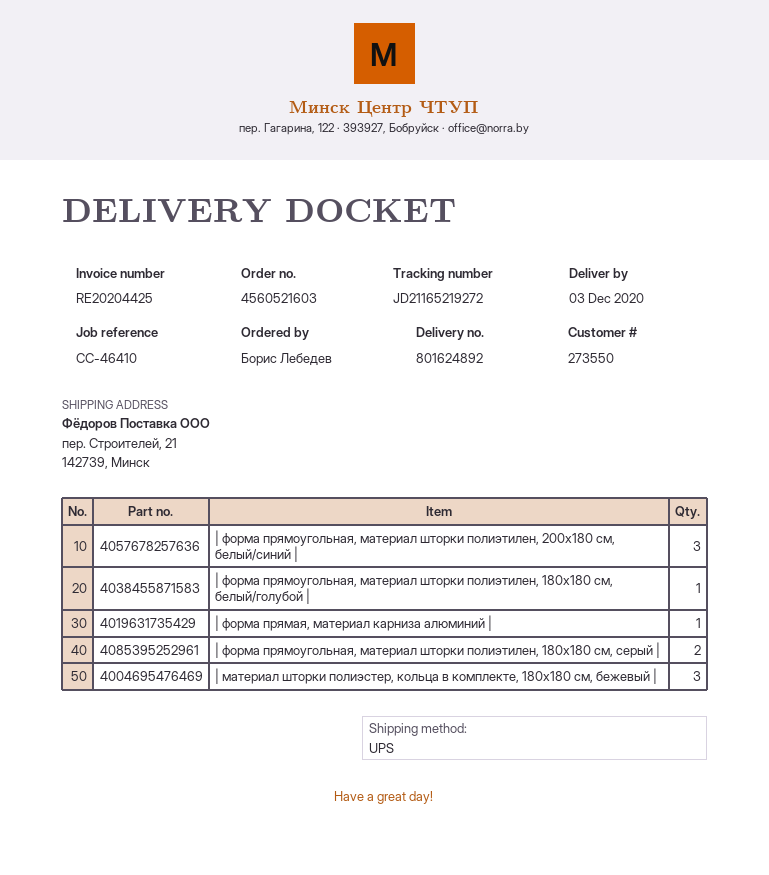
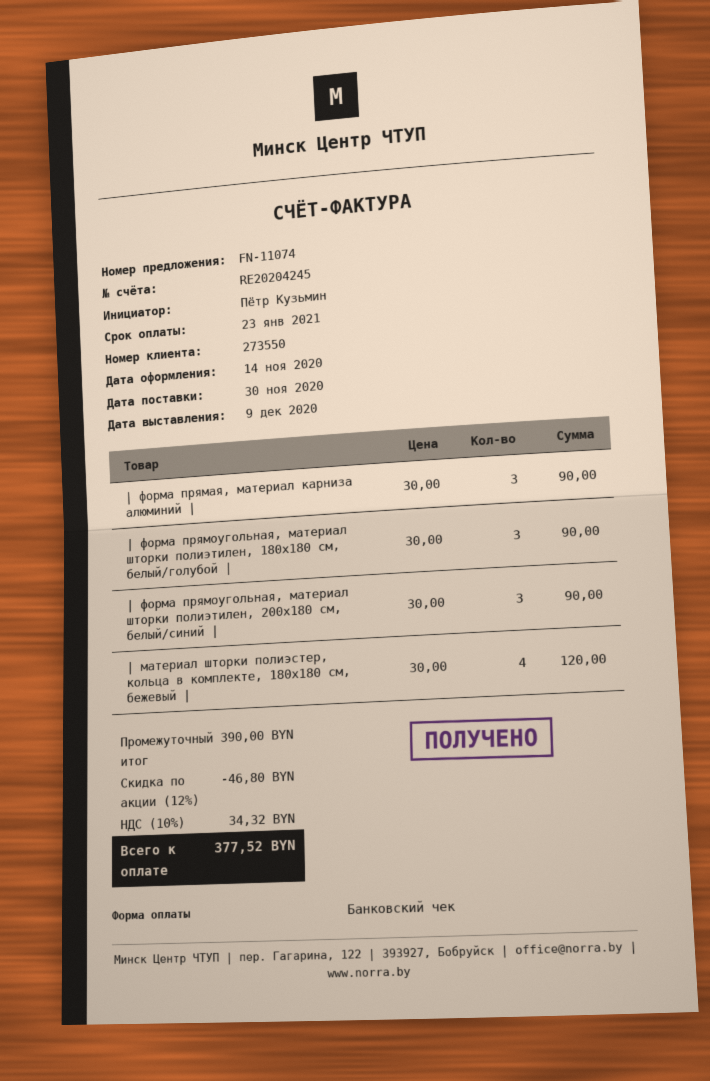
delivery date: 2020-12-03 -> 2020-11-30
invoice number: RE20204425 -> RE20204245
ordered by: Борис Лебедев -> Пётр Кузьмин
| форма прямоугольная, материал шторки полиэтилен, 180х180 см, белый/голубой |: 1 -> 3
| форма прямая, материал карниза алюминий |: 1 -> 3
| форма прямоугольная, материал шторки полиэтилен, 180х180 см, серый |: 2 -> none
| материал шторки полиэстер, кольца в комплекте, 180х180 см, бежевый |: 3 -> 4

